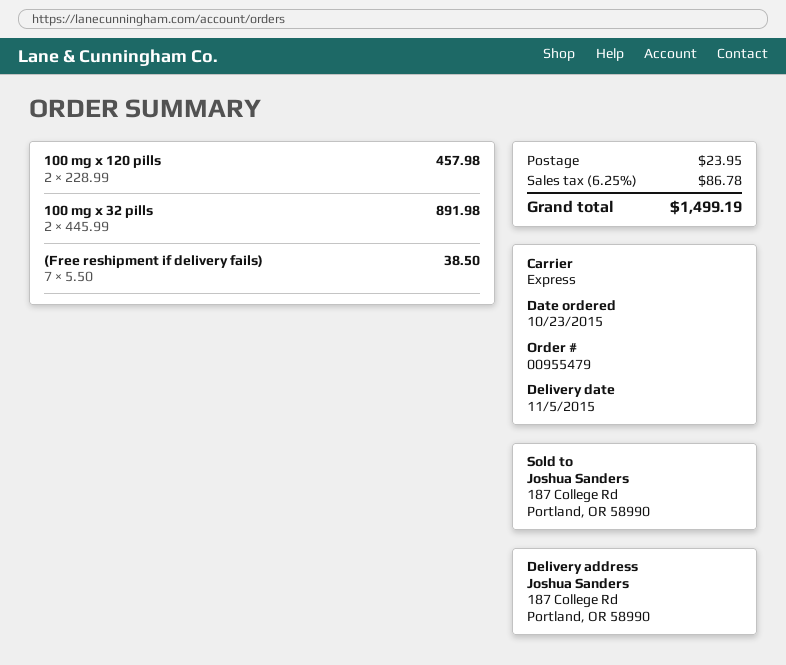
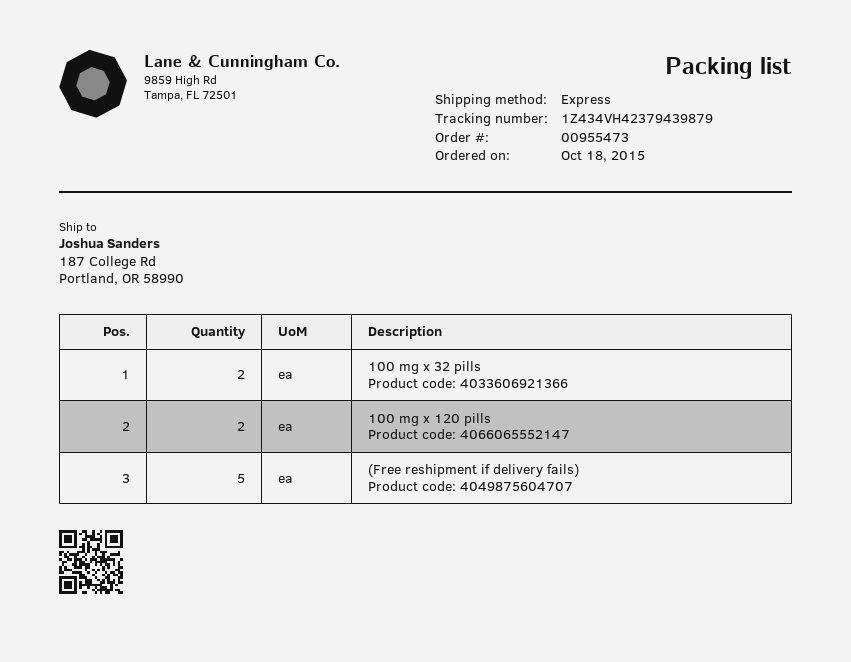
order number: 00955479 -> 00955473
order date: 2015-10-23 -> 2015-10-18
(Free reshipment if delivery fails): 7 -> 5

